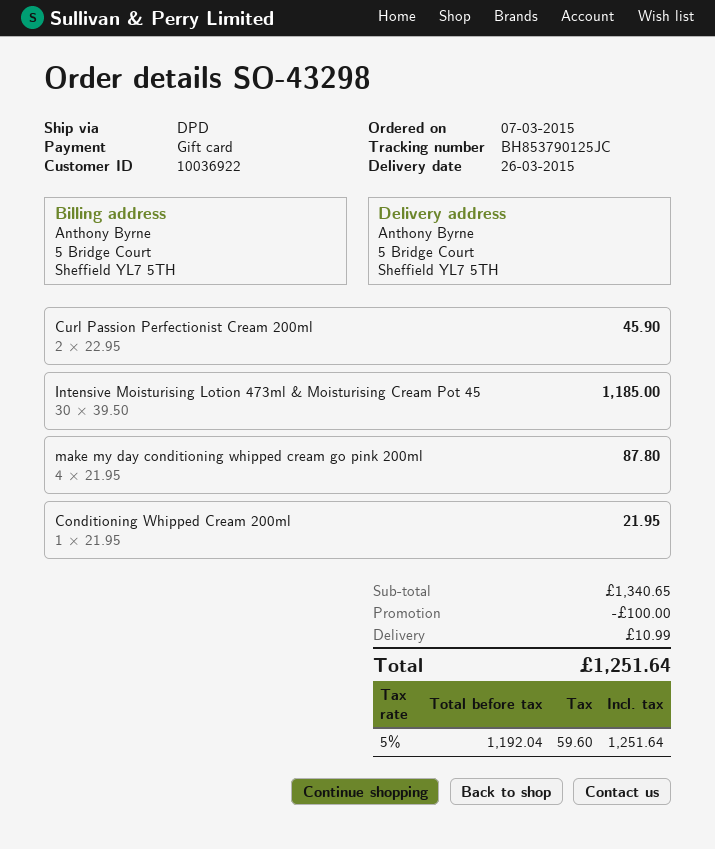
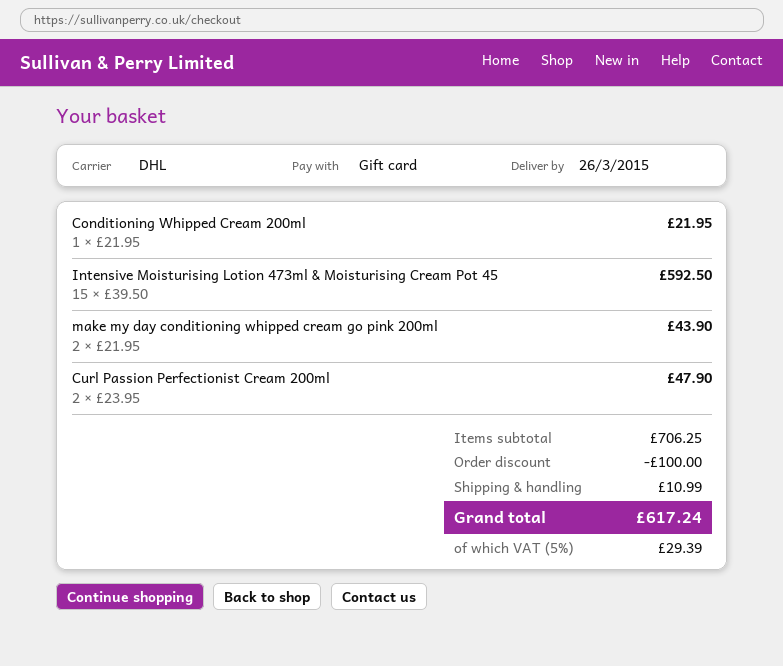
shipping method: DPD -> DHL
Curl Passion Perfectionist Cream 200ml: 2 x 22.95 = 45.90 -> 2 x 23.95 = 47.90
Intensive Moisturising Lotion 473ml & Moisturising Cream Pot 45: 30 x 39.50 = 1185.00 -> 15 x 39.50 = 592.50
make my day conditioning whipped cream go pink 200ml: 4 x 21.95 = 87.80 -> 2 x 21.95 = 43.90
subtotal: 1340.65 -> 706.25
tax: 5% = 59.60 -> 5% = 29.39
total: 1251.64 -> 617.24

